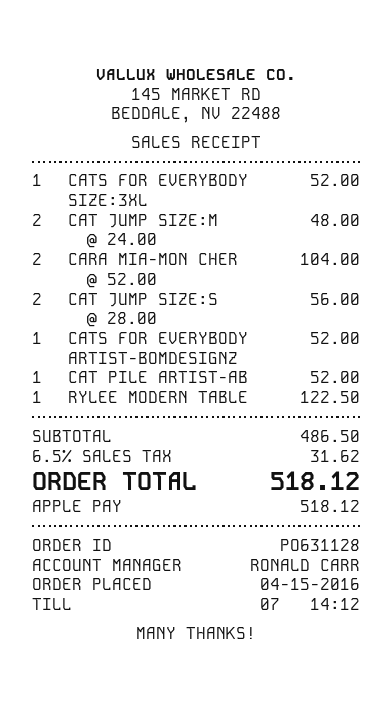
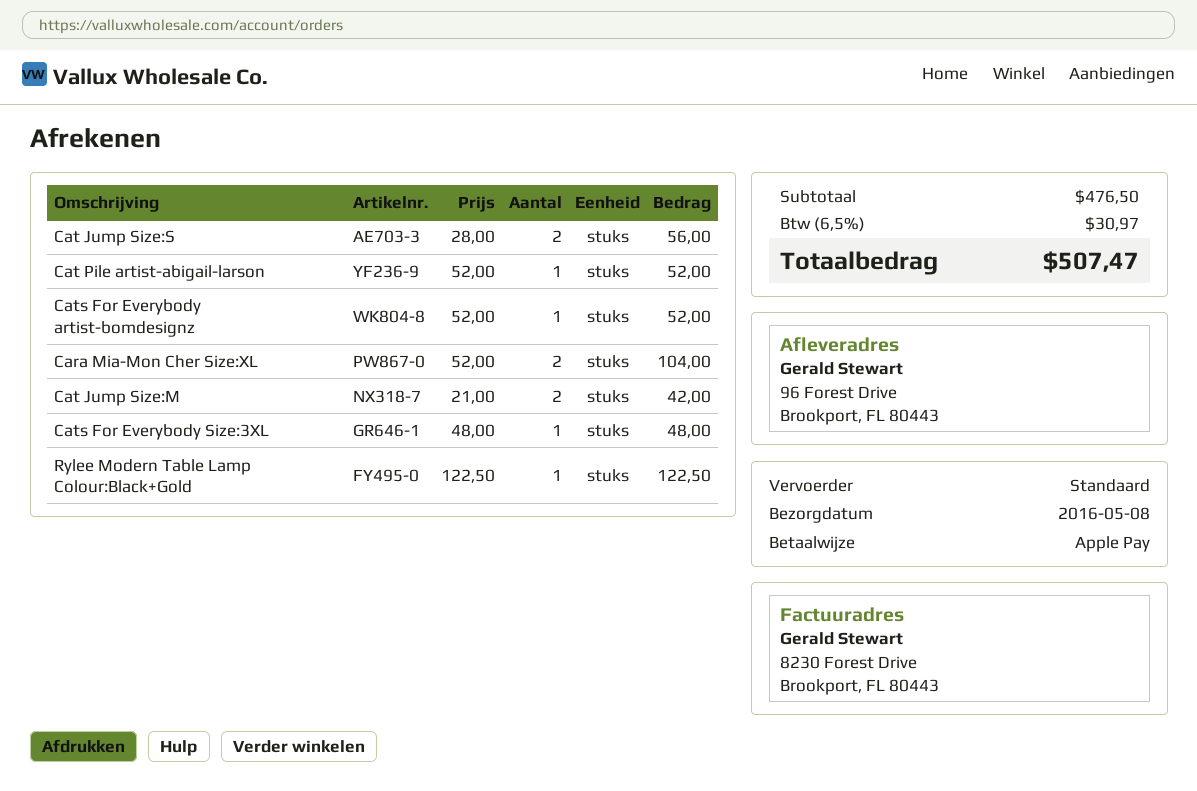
CATS FOR EVERYBODY SIZE:3XL: 1 x 52.00 = 52.00 -> 1 x 48.00 = 48.00
CAT JUMP SIZE:M: 2 x 24.00 = 48.00 -> 2 x 21.00 = 42.00
subtotal: 486.50 -> 476.50
tax: 6.5% = 31.62 -> 6.5% = 30.97
total: 518.12 -> 507.47

